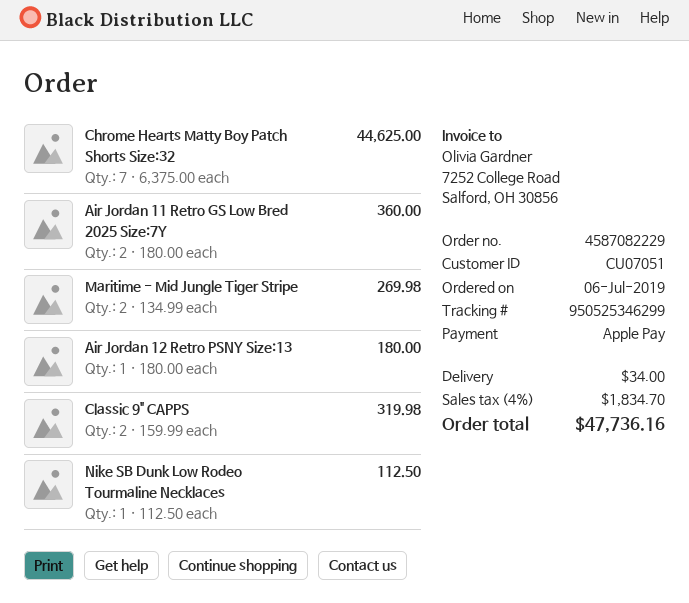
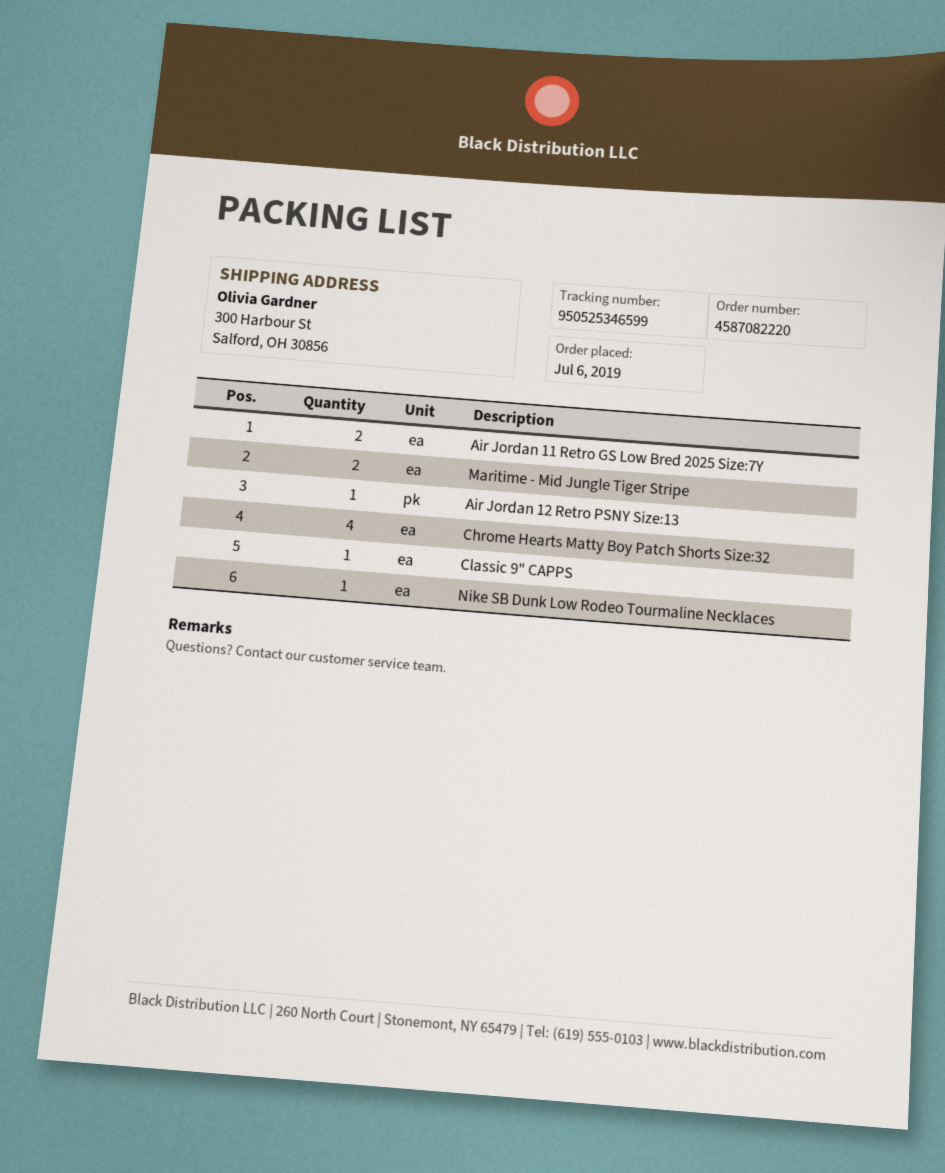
order number: 4587082229 -> 4587082220
tracking number: 950525346299 -> 950525346599
Chrome Hearts Matty Boy Patch Shorts Size:32: 7 -> 4
Classic 9" CAPPS: 2 -> 1

